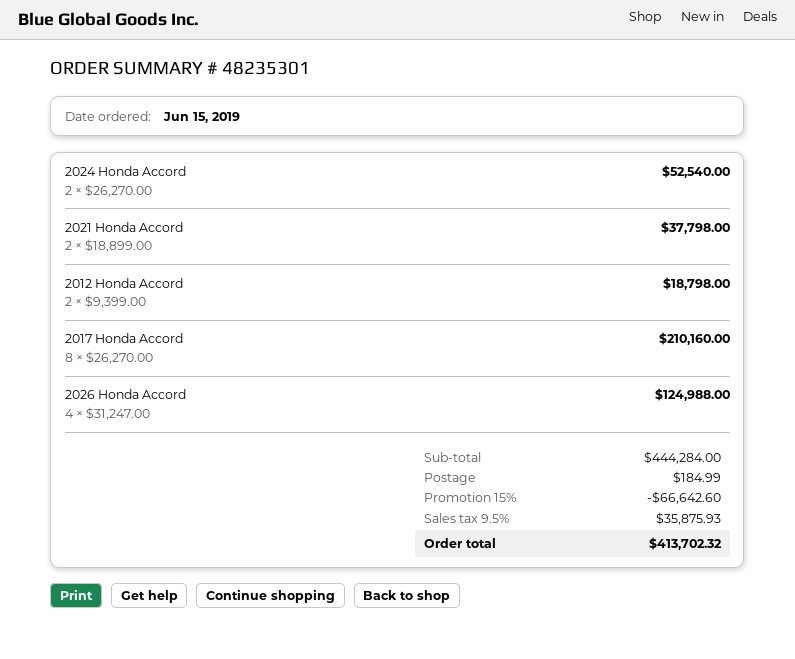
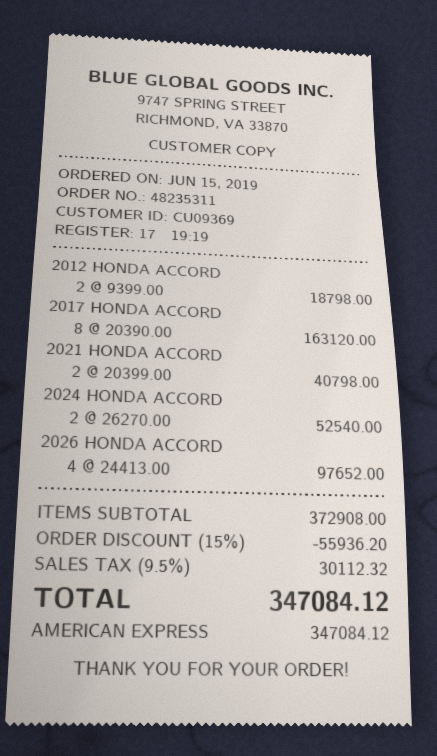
order number: 48235301 -> 48235311
2021 Honda Accord: 2 x 18899.00 = 37798.00 -> 2 x 20399.00 = 40798.00
2017 Honda Accord: 8 x 26270.00 = 210160.00 -> 8 x 20390.00 = 163120.00
2026 Honda Accord: 4 x 31247.00 = 124988.00 -> 4 x 24413.00 = 97652.00
subtotal: 444284.00 -> 372908.00
discount: 15% = 66642.60 -> 15% = 55936.20
shipping: 184.99 -> none
tax: 9.5% = 35875.93 -> 9.5% = 30112.32
total: 413702.32 -> 347084.12

